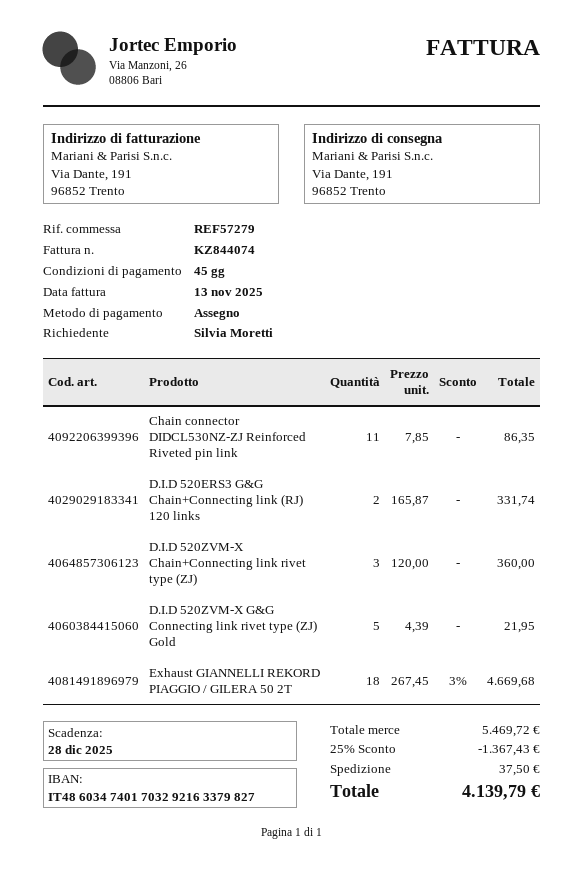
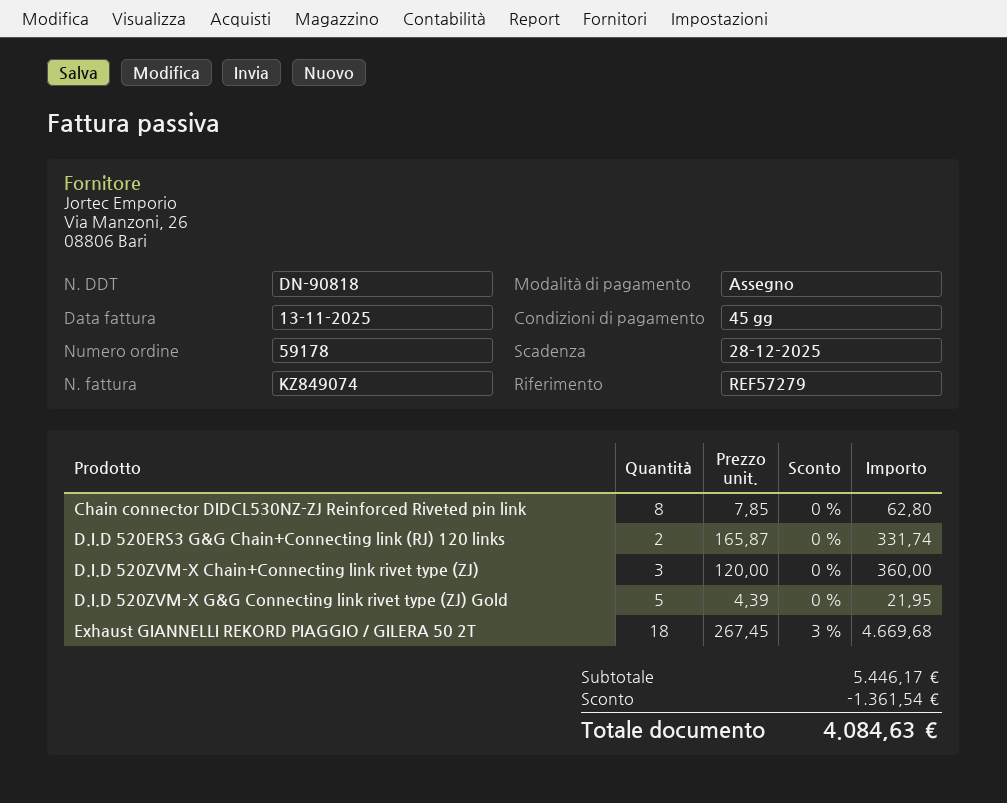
invoice number: KZ844074 -> KZ849074
Chain connector DIDCL530NZ-ZJ Reinforced Riveted pin link: 11 x 7.85 = 86.35 -> 8 x 7.85 = 62.80
subtotal: 5469.72 -> 5446.17
discount: 1367.43 -> 1361.54
shipping: 37.50 -> none
total: 4139.79 -> 4084.63

